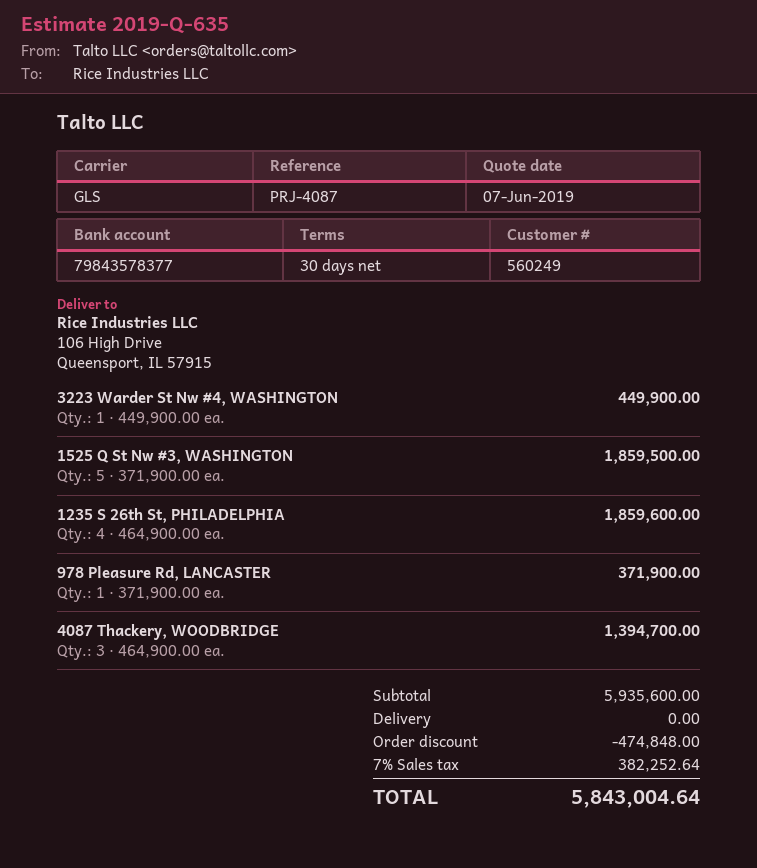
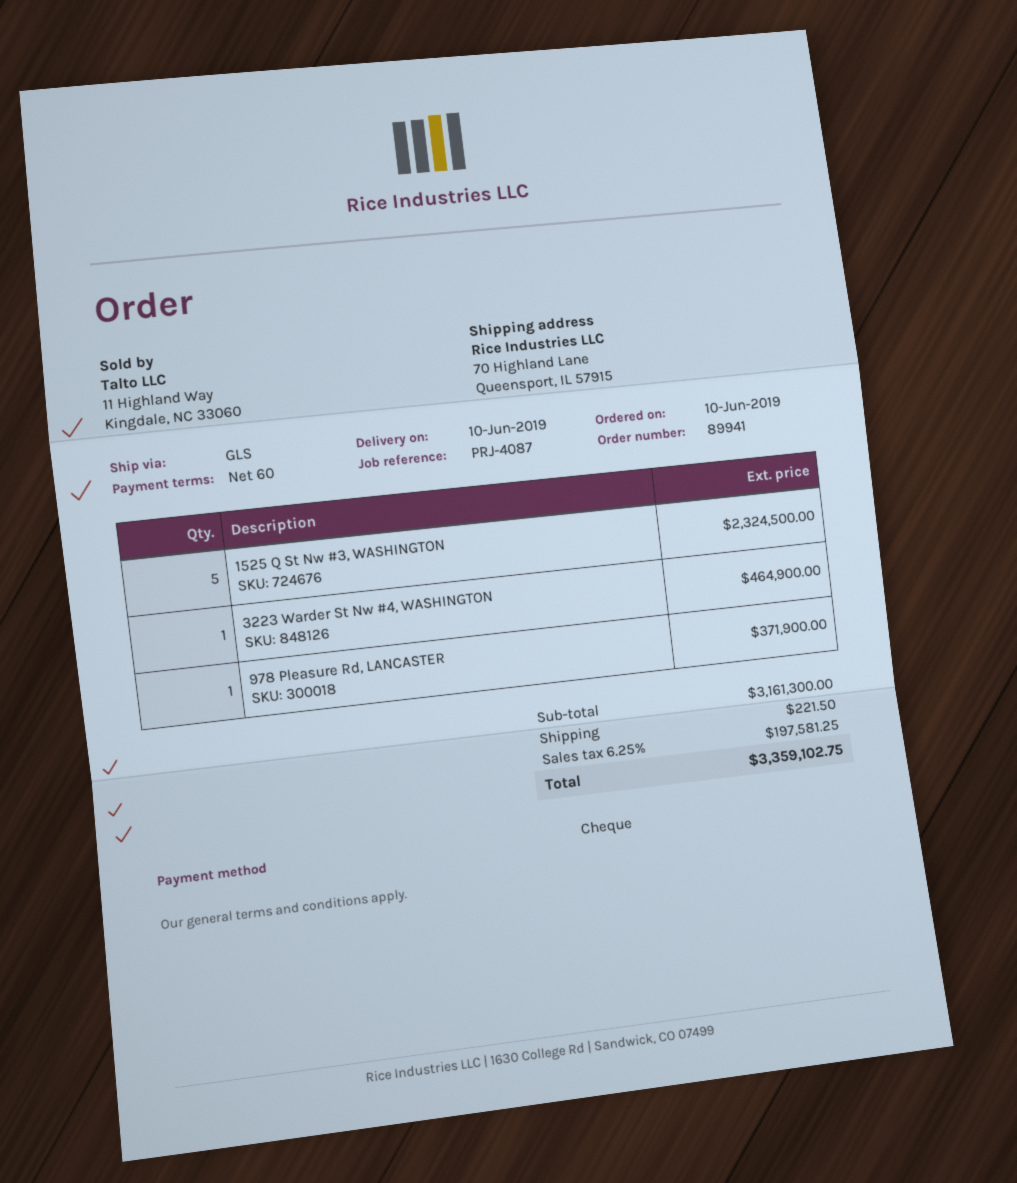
payment terms: 30 days -> 60 days
ship to: 106 High Drive, Queensport, IL 57915 -> 70 Highland Lane, Queensport, IL 57915
3223 Warder St Nw #4, WASHINGTON: 1 for 449900.00 -> 1 for 464900.00
1525 Q St Nw #3, WASHINGTON: 5 for 1859500.00 -> 5 for 2324500.00
1235 S 26th St, PHILADELPHIA: 4 for 1859600.00 -> none
4087 Thackery, WOODBRIDGE: 3 for 1394700.00 -> none
subtotal: 5935600.00 -> 3161300.00
discount: 474848.00 -> none
shipping: 0.00 -> 221.50
tax: 7% = 382252.64 -> 6.25% = 197581.25
total: 5843004.64 -> 3359102.75

